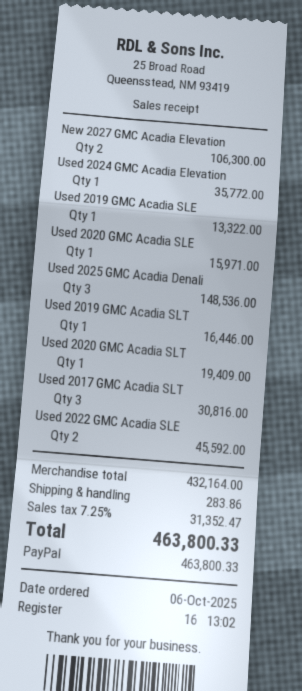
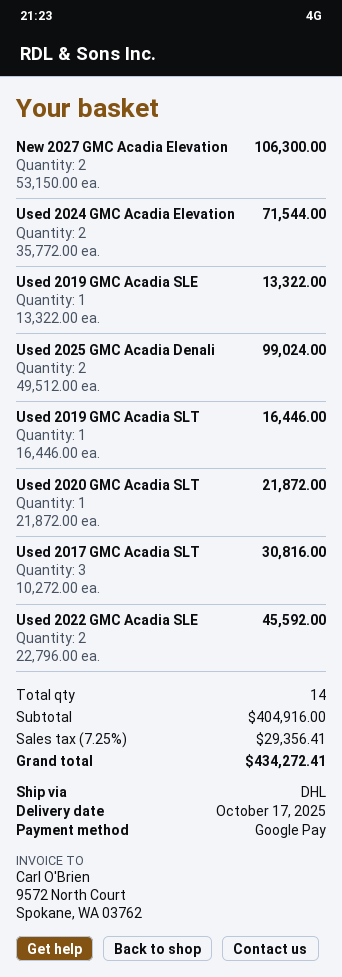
payment method: PayPal -> Google Pay
Used 2024 GMC Acadia Elevation: 1 for 35772.00 -> 2 for 71544.00
Used 2020 GMC Acadia SLE: 1 for 15971.00 -> none
Used 2025 GMC Acadia Denali: 3 for 148536.00 -> 2 for 99024.00
Used 2020 GMC Acadia SLT: 1 for 19409.00 -> 1 for 21872.00
subtotal: 432164.00 -> 404916.00
shipping: 283.86 -> none
tax: 7.25% = 31352.47 -> 7.25% = 29356.41
total: 463800.33 -> 434272.41

